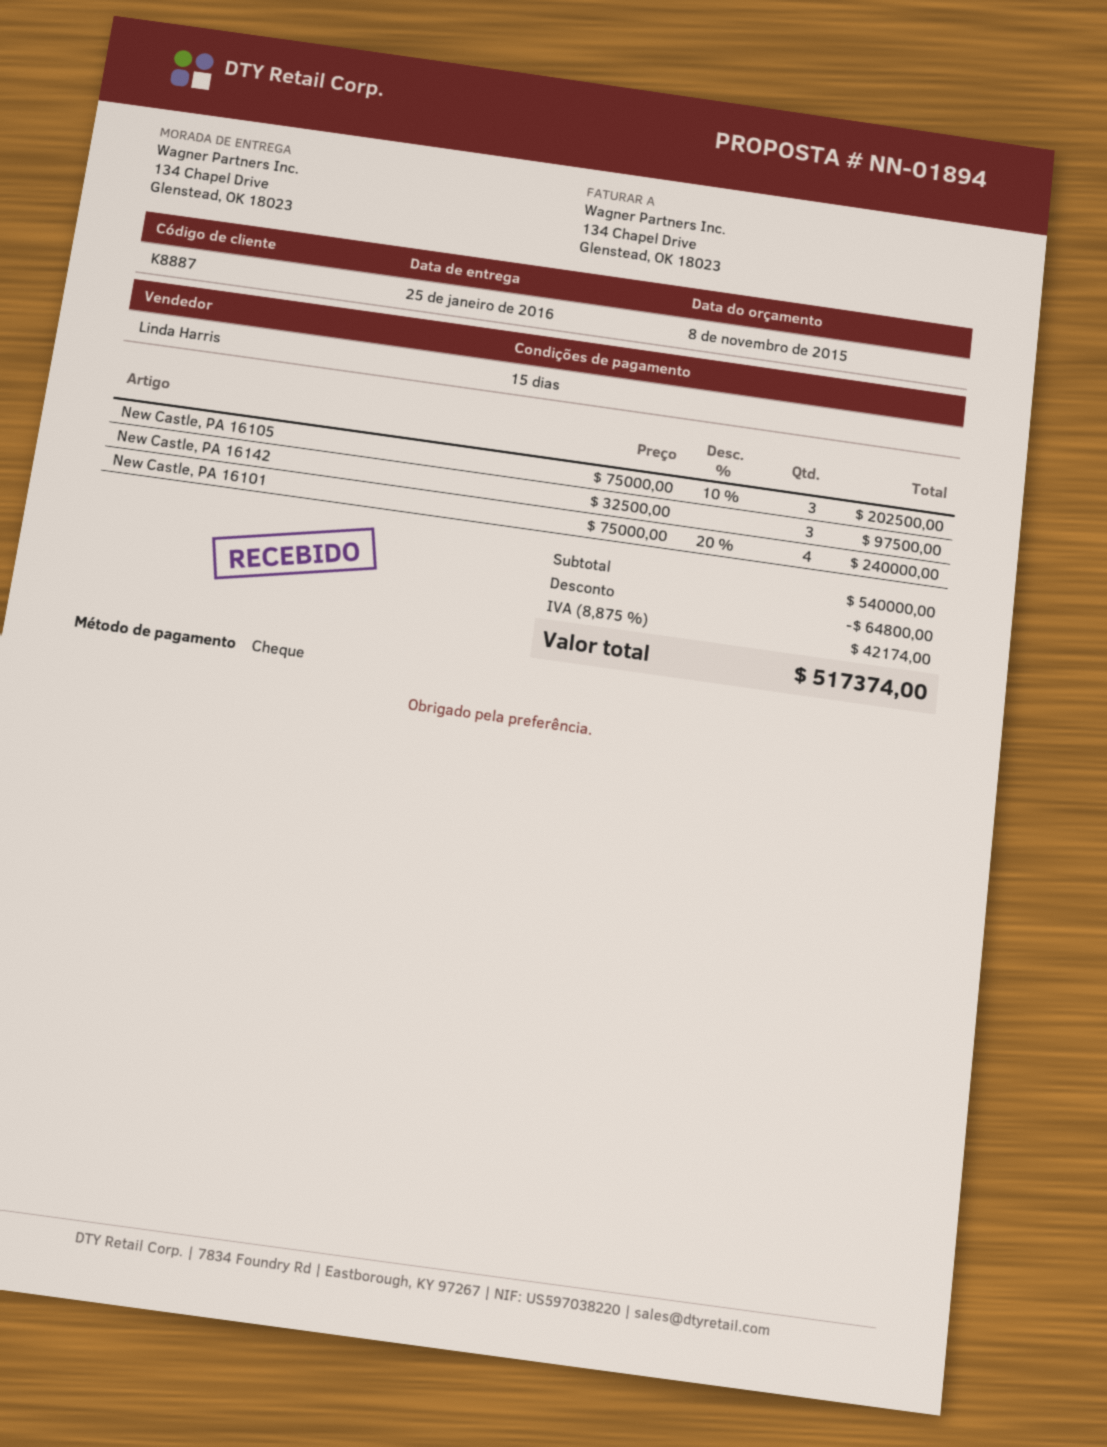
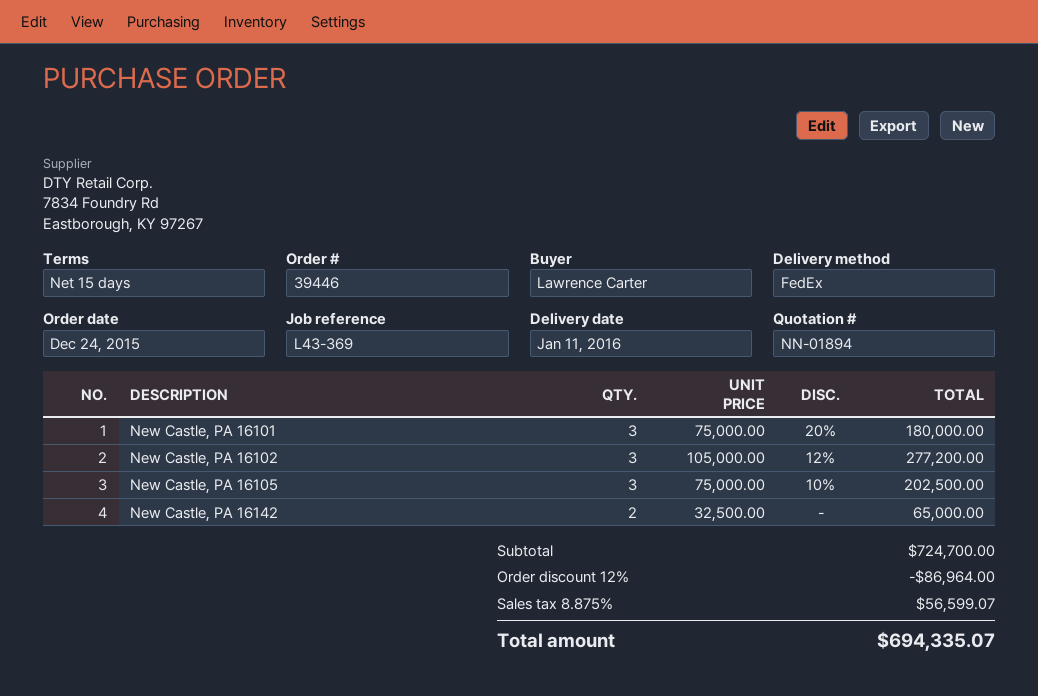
delivery date: 2016-01-25 -> 2016-01-11
New Castle, PA 16142: 3 x 32500.00 = 97500.00 -> 2 x 32500.00 = 65000.00
New Castle, PA 16101: 4 x 75000.00 - 20% = 240000.00 -> 3 x 75000.00 - 20% = 180000.00
New Castle, PA 16102: none -> 3 x 105000.00 - 12% = 277200.00
subtotal: 540000.00 -> 724700.00
discount: 64800.00 -> 86964.00
tax: 8.875% = 42174.00 -> 8.875% = 56599.07
total: 517374.00 -> 694335.07

